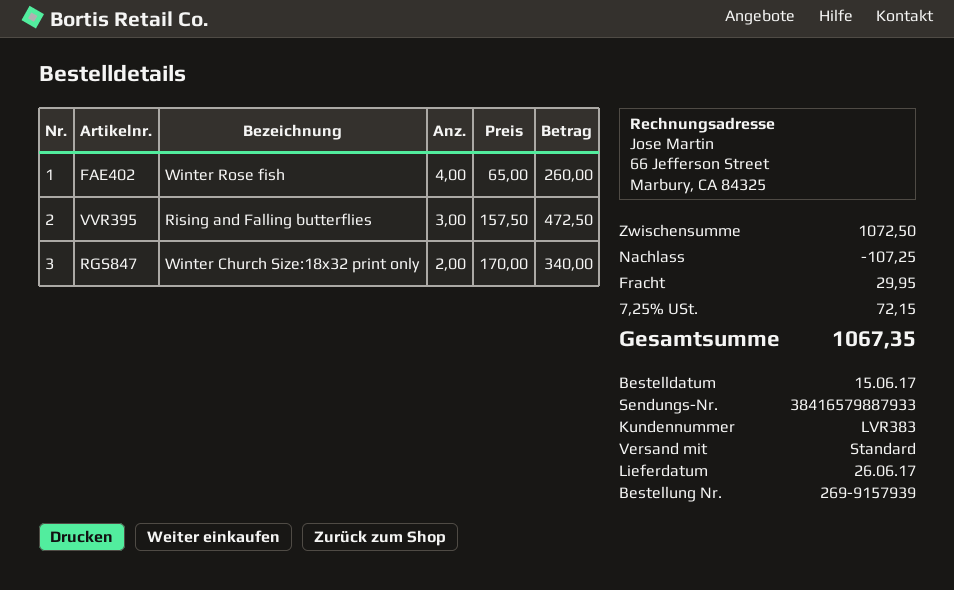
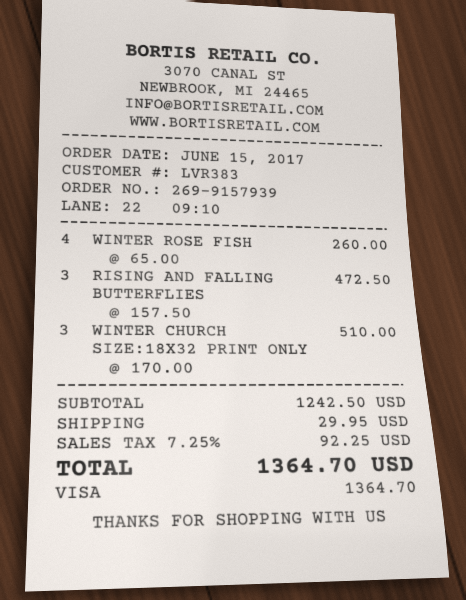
Winter Church Size:18x32 print only: 2 x 170.00 = 340.00 -> 3 x 170.00 = 510.00
subtotal: 1072.50 -> 1242.50
discount: 107.25 -> none
tax: 7.25% = 72.15 -> 7.25% = 92.25
total: 1067.35 -> 1364.70

